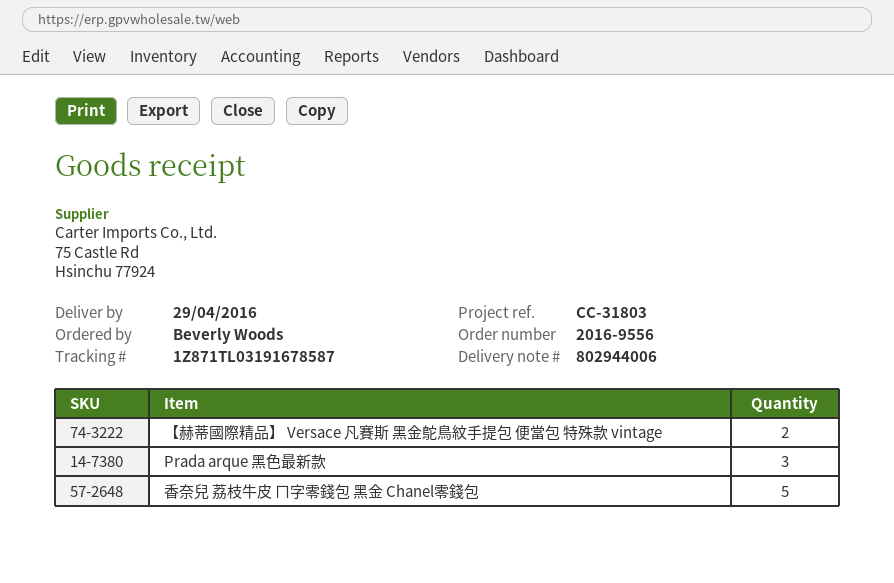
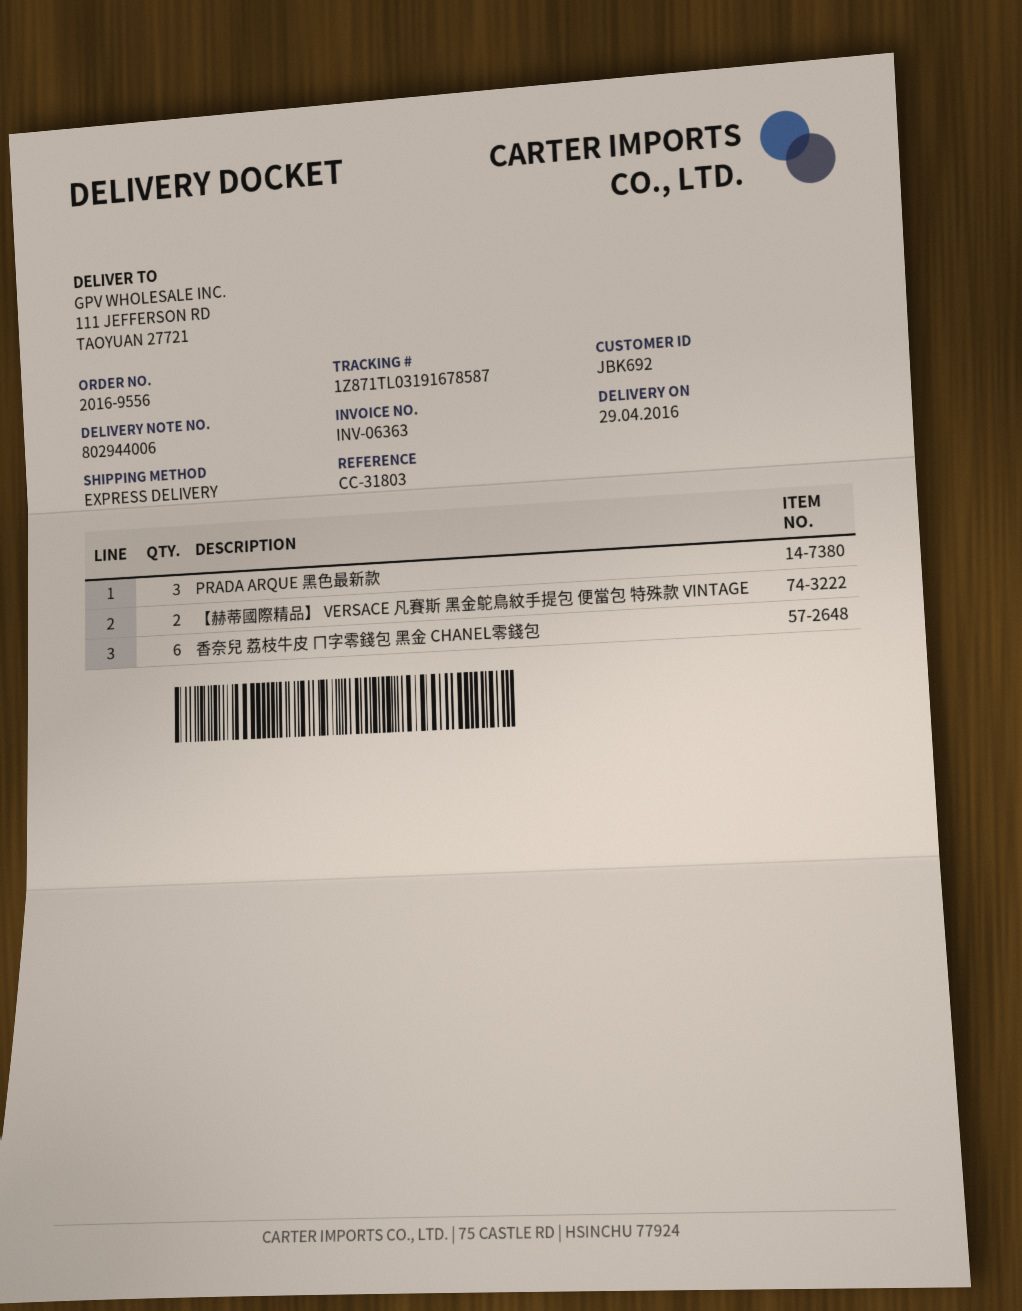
香奈兒 荔枝牛皮 ㄇ字零錢包 黑金 Chanel零錢包: 5 -> 6

